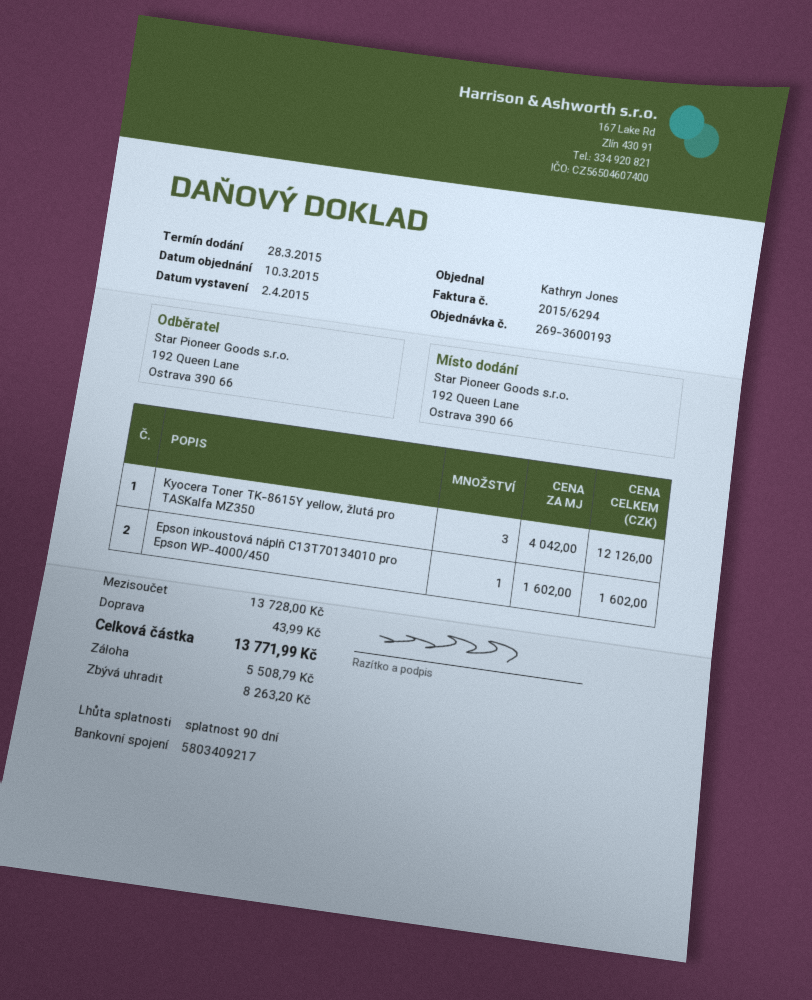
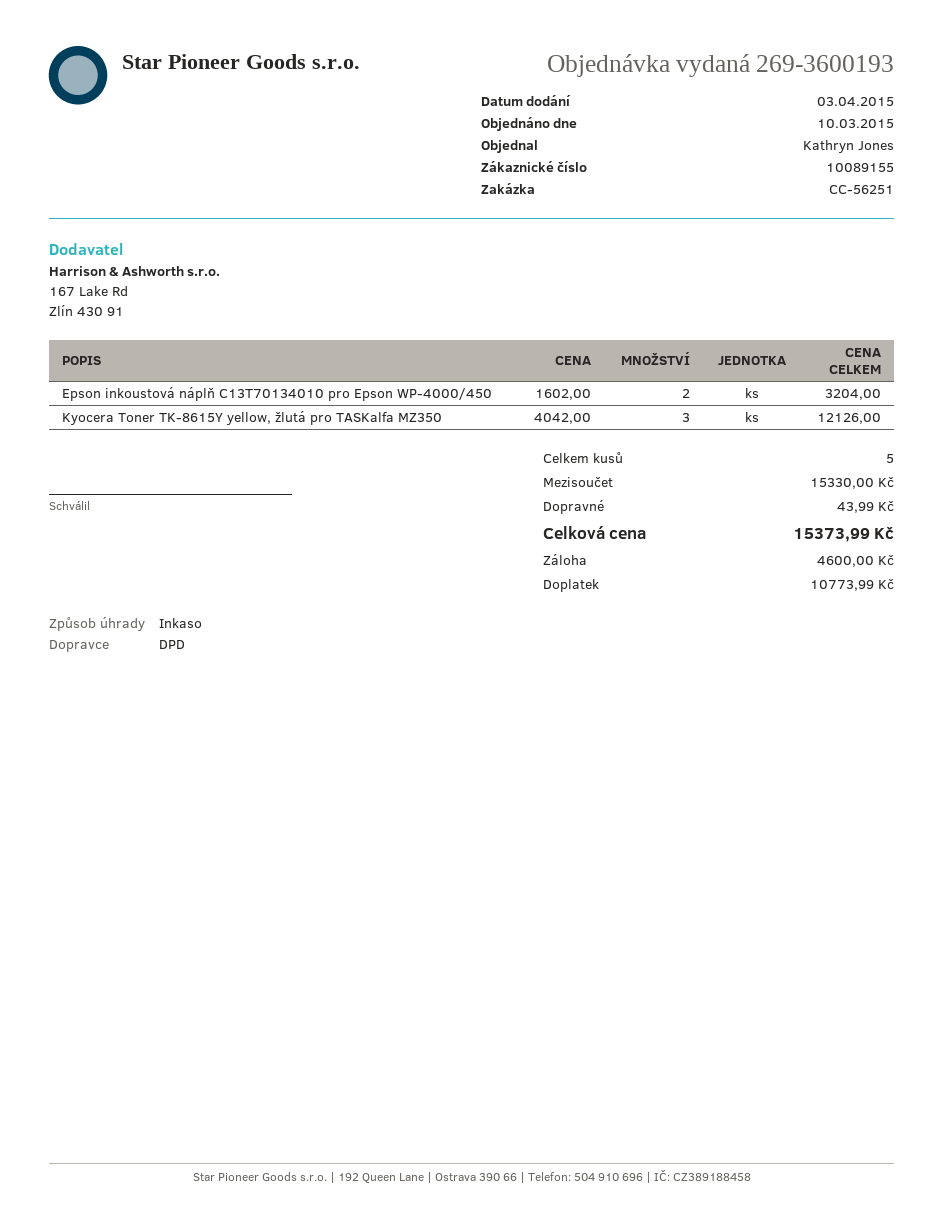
delivery date: 2015-03-28 -> 2015-04-03
Epson inkoustová náplň C13T70134010 pro Epson WP-4000/450: 1 x 1602.00 = 1602.00 -> 2 x 1602.00 = 3204.00
subtotal: 13728.00 -> 15330.00
total: 13771.99 -> 15373.99
deposit: 5508.79 -> 4600.00
balance: 8263.20 -> 10773.99

